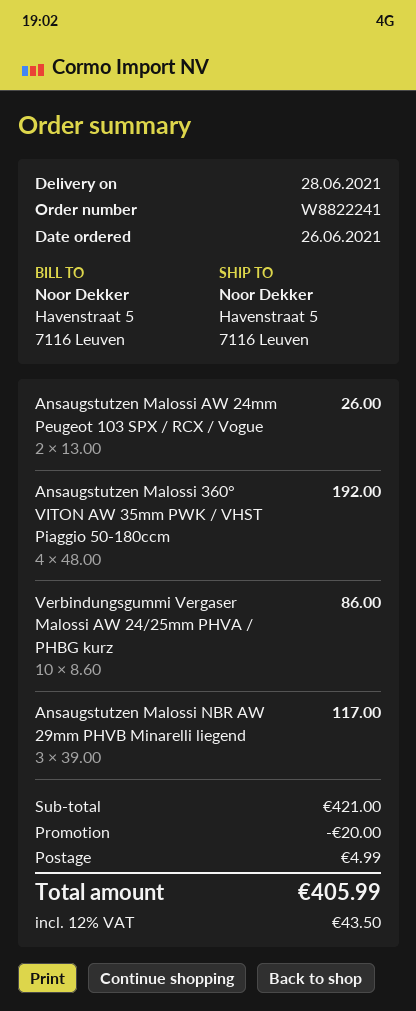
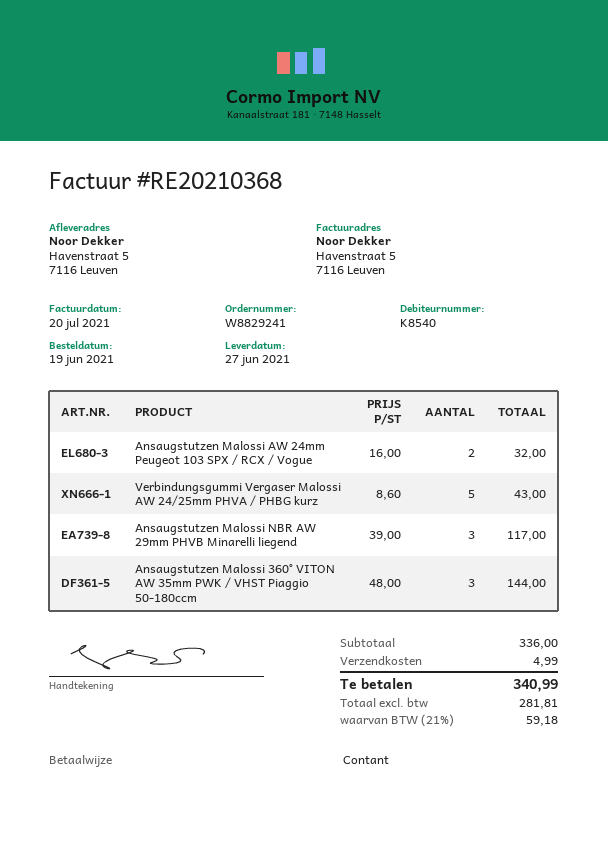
order number: W8822241 -> W8829241
order date: 2021-06-26 -> 2021-06-19
delivery date: 2021-06-28 -> 2021-06-27
Ansaugstutzen Malossi AW 24mm Peugeot 103 SPX / RCX / Vogue: 2 x 13.00 = 26.00 -> 2 x 16.00 = 32.00
Ansaugstutzen Malossi 360° VITON AW 35mm PWK / VHST Piaggio 50-180ccm: 4 x 48.00 = 192.00 -> 3 x 48.00 = 144.00
Verbindungsgummi Vergaser Malossi AW 24/25mm PHVA / PHBG kurz: 10 x 8.60 = 86.00 -> 5 x 8.60 = 43.00
subtotal: 421.00 -> 336.00
discount: 20.00 -> none
tax: 12% = 43.50 -> 21% = 59.18
total: 405.99 -> 340.99

